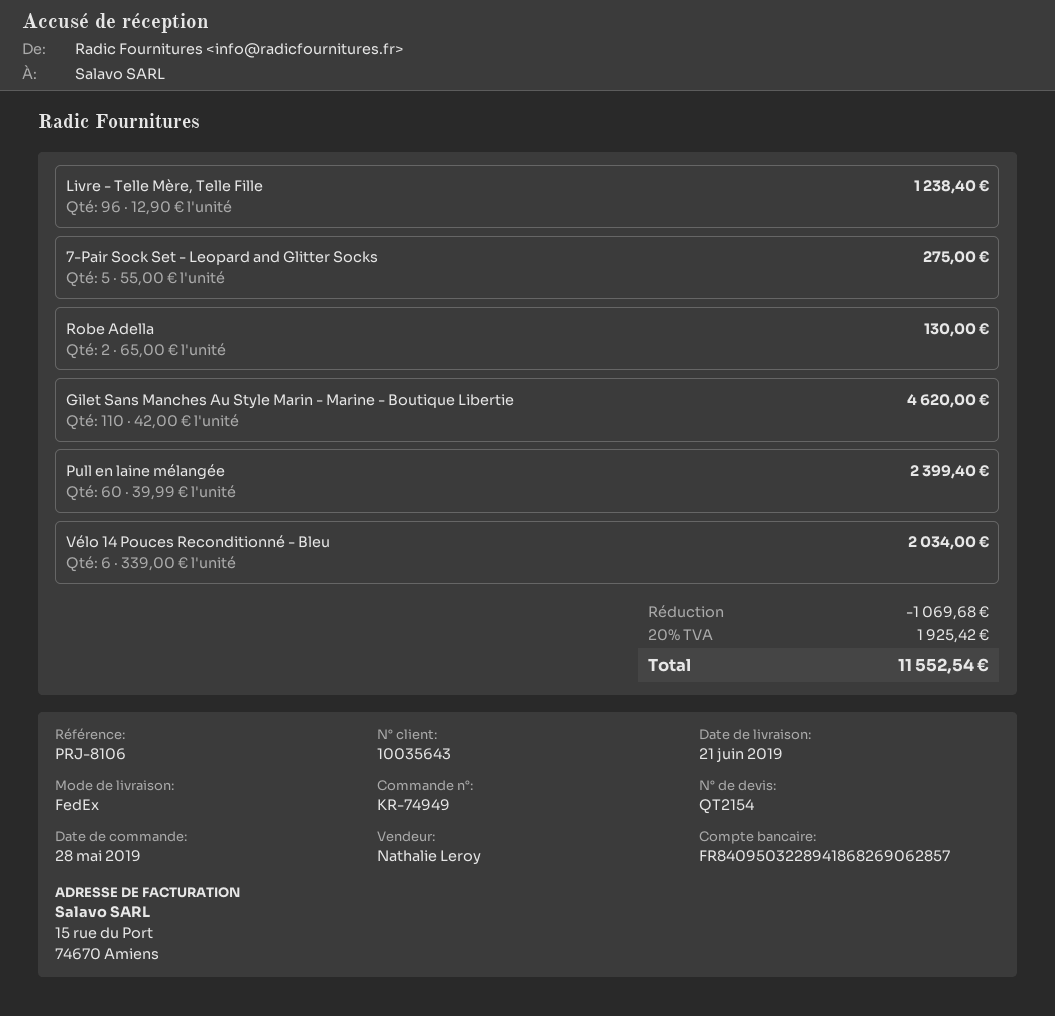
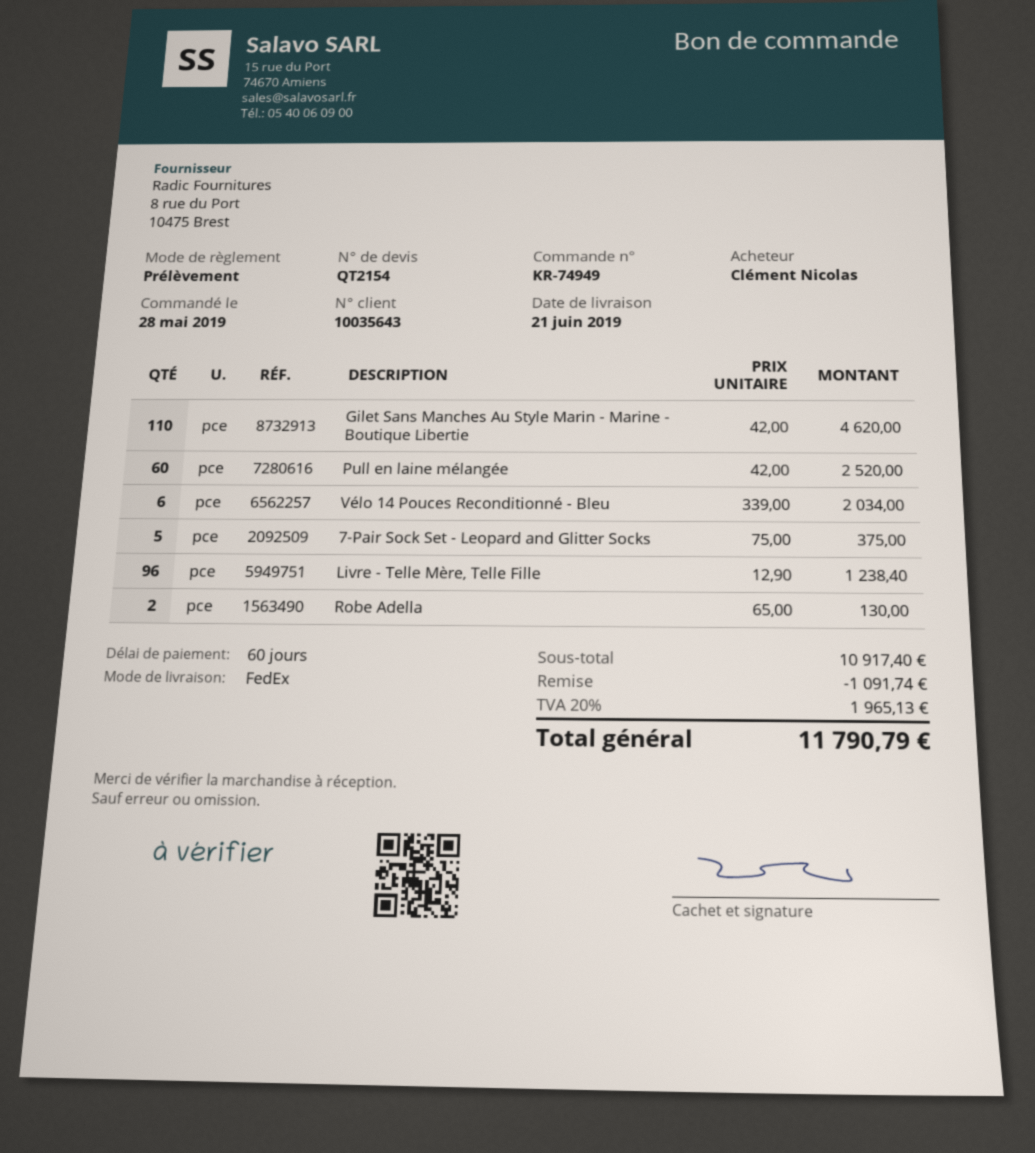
7-Pair Sock Set - Leopard and Glitter Socks: 5 x 55.00 = 275.00 -> 5 x 75.00 = 375.00
Pull en laine mélangée: 60 x 39.99 = 2399.40 -> 60 x 42.00 = 2520.00
discount: 1069.68 -> 1091.74
tax: 20% = 1925.42 -> 20% = 1965.13
total: 11552.54 -> 11790.79

